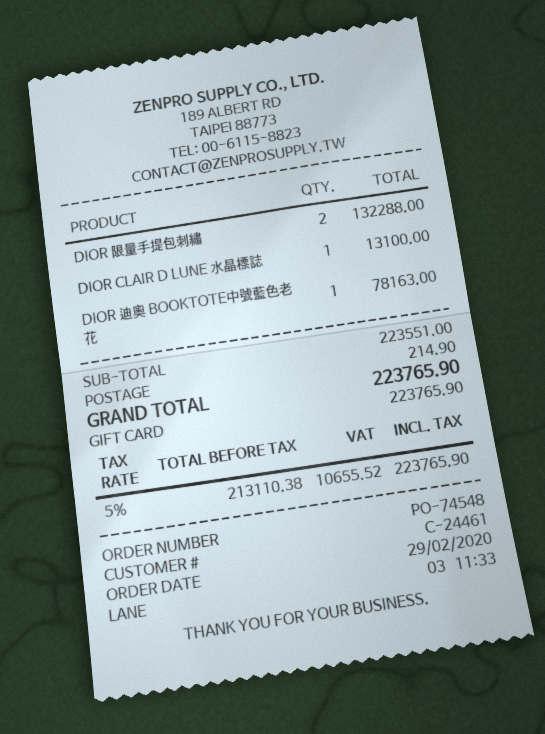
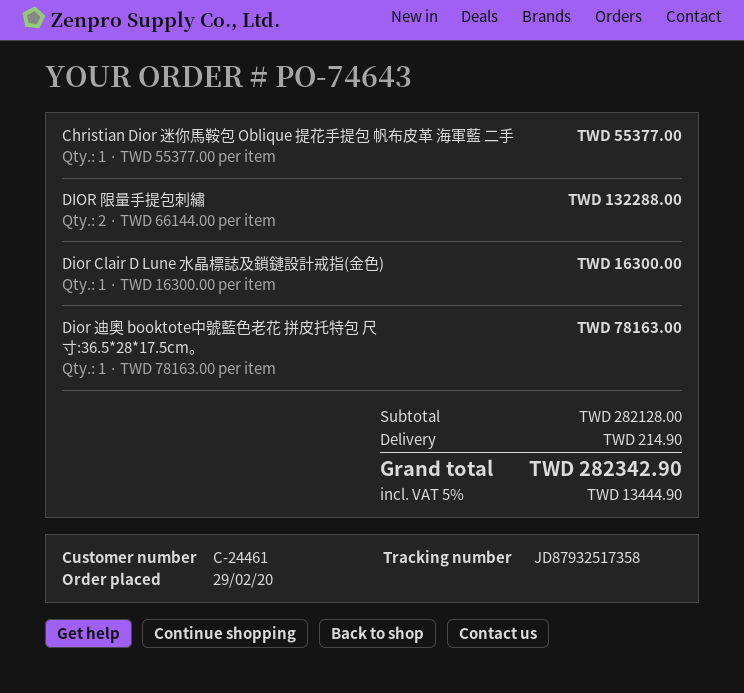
order number: PO-74548 -> PO-74643
DIOR CLAIR D LUNE 水晶標誌: 1 for 13100.00 -> 1 for 16300.00
Christian Dior 迷你馬鞍包 Oblique 提花手提包 帆布皮革 海軍藍 二手: none -> 1 for 55377.00
subtotal: 223551.00 -> 282128.00
tax: 5% = 10655.52 -> 5% = 13444.90
total: 223765.90 -> 282342.90

